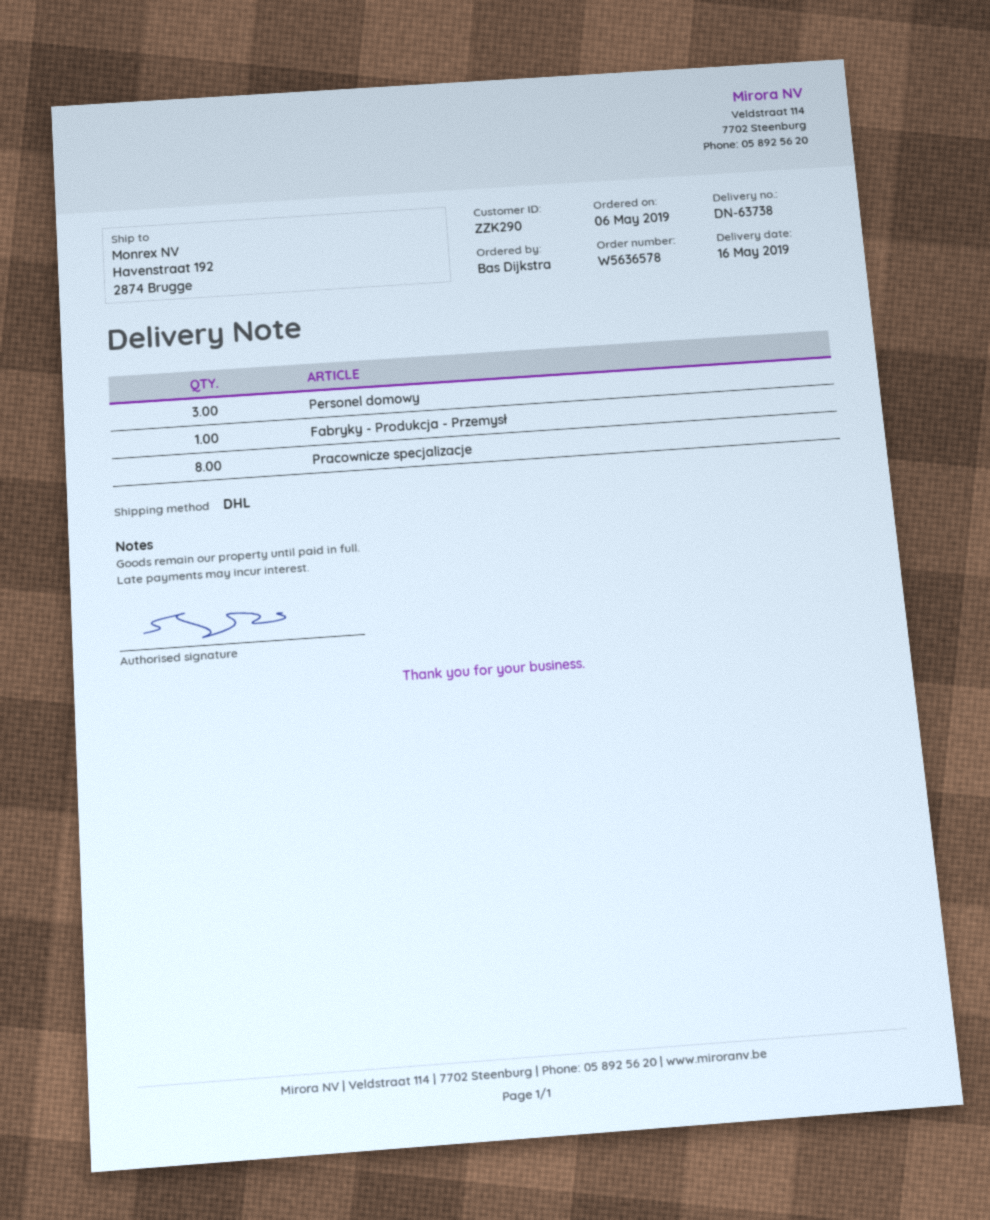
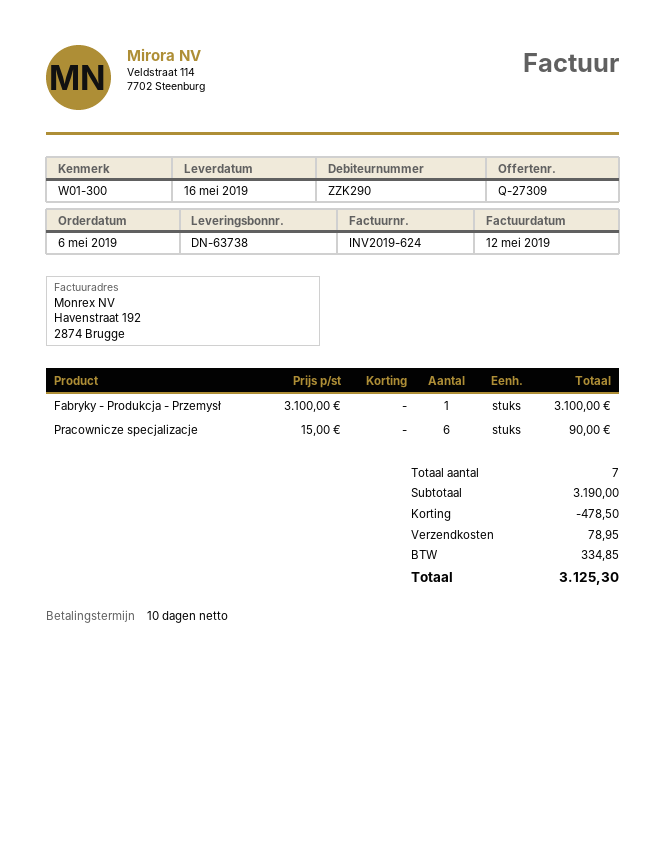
Personel domowy: 3 -> none
Pracownicze specjalizacje: 8 -> 6

